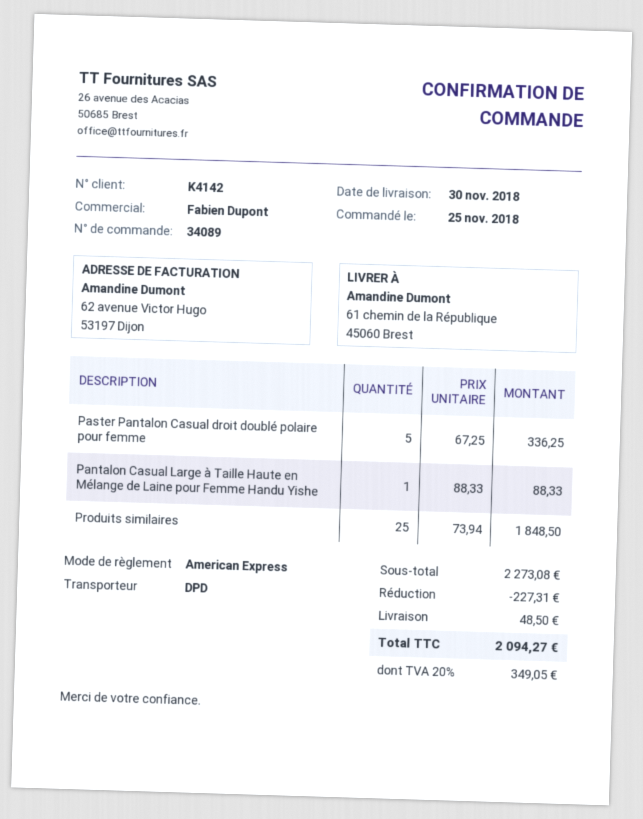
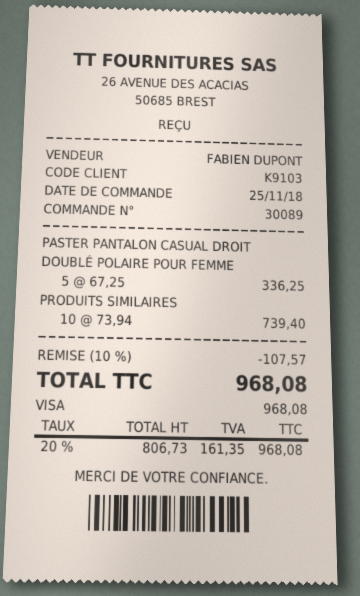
order number: 34089 -> 30089
customer number: K4142 -> K9103
payment method: American Express -> Visa
Pantalon Casual Large à Taille Haute en Mélange de Laine pour Femme Handu Yishe: 1 x 88.33 = 88.33 -> none
Produits similaires: 25 x 73.94 = 1848.50 -> 10 x 73.94 = 739.40
discount: 227.31 -> 107.57
shipping: 48.50 -> none
tax: 20% = 349.05 -> 20% = 161.35
total: 2094.27 -> 968.08

